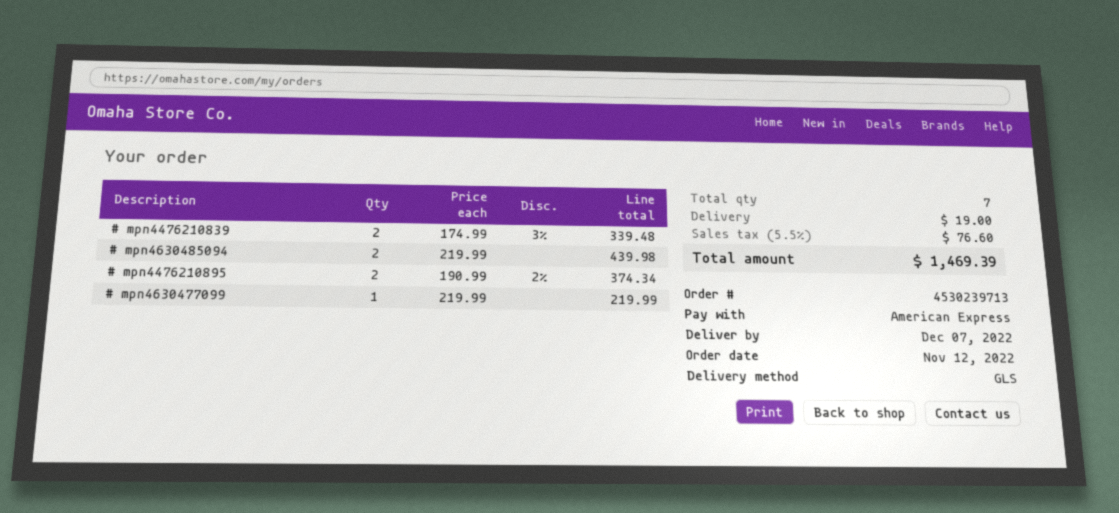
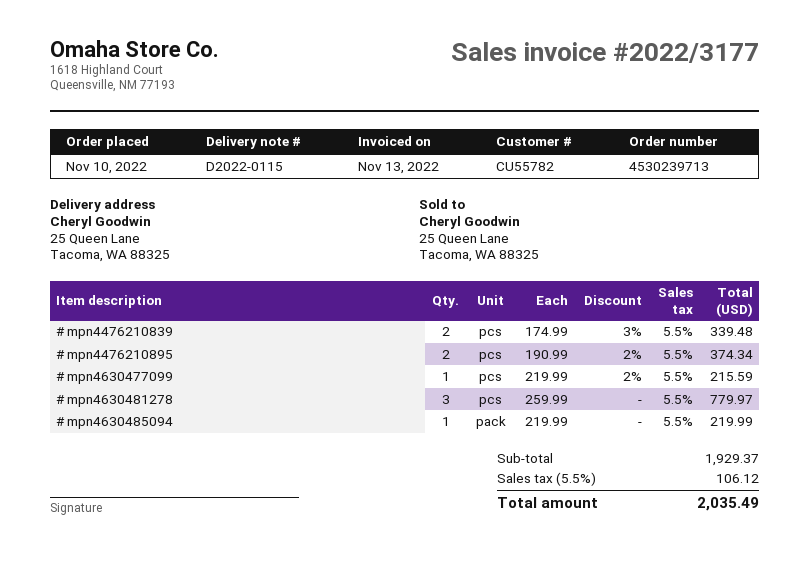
order date: 2022-11-12 -> 2022-11-10
# mpn4630485094: 2 x 219.99 = 439.98 -> 1 x 219.99 = 219.99
# mpn4630477099: 1 x 219.99 = 219.99 -> 1 x 219.99 - 2% = 215.59
# mpn4630481278: none -> 3 x 259.99 = 779.97
shipping: 19.00 -> none
tax: 5.5% = 76.60 -> 5.5% = 106.12
total: 1469.39 -> 2035.49

